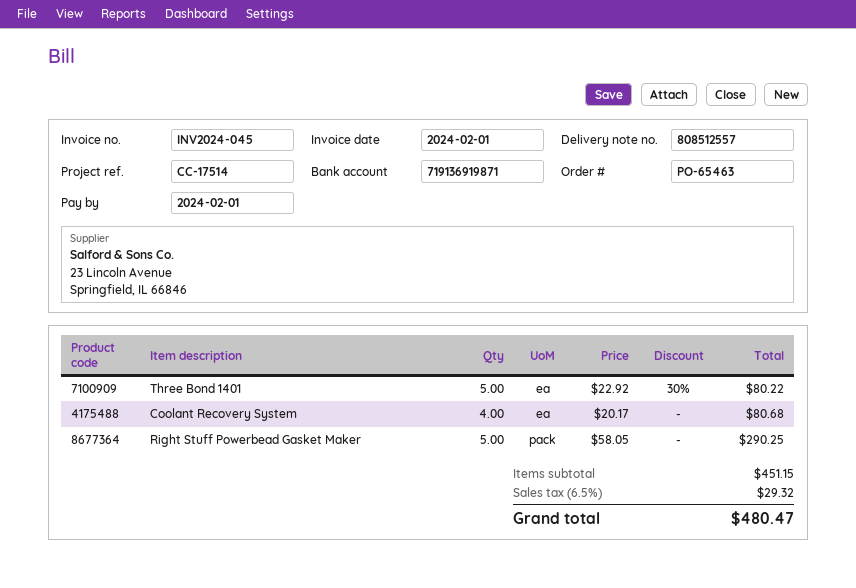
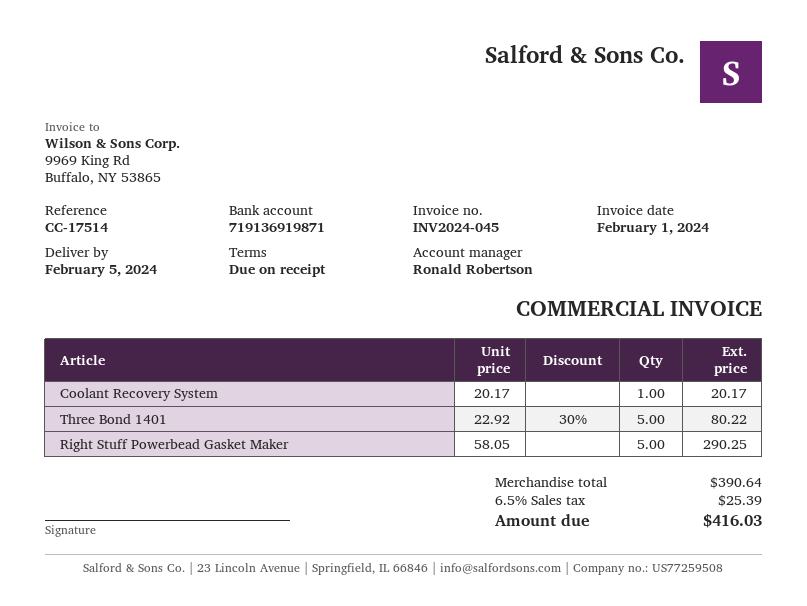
Coolant Recovery System: 4 x 20.17 = 80.68 -> 1 x 20.17 = 20.17
subtotal: 451.15 -> 390.64
tax: 6.5% = 29.32 -> 6.5% = 25.39
total: 480.47 -> 416.03

